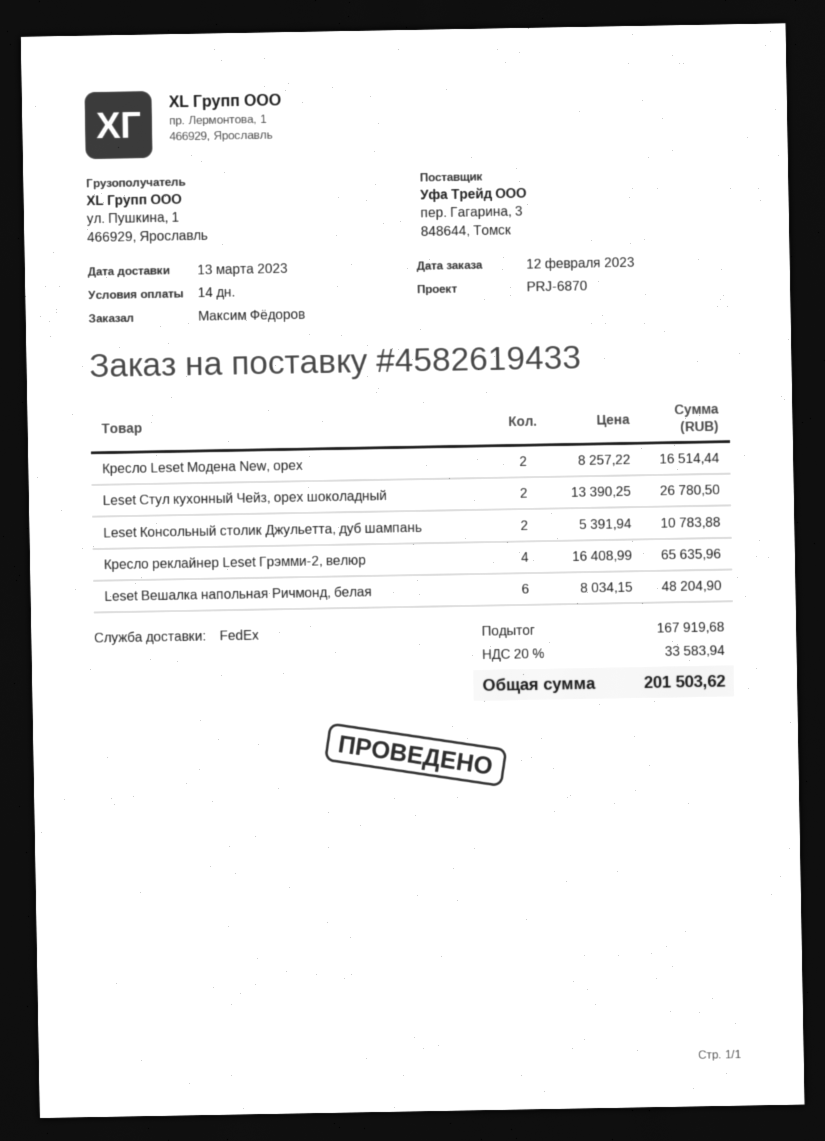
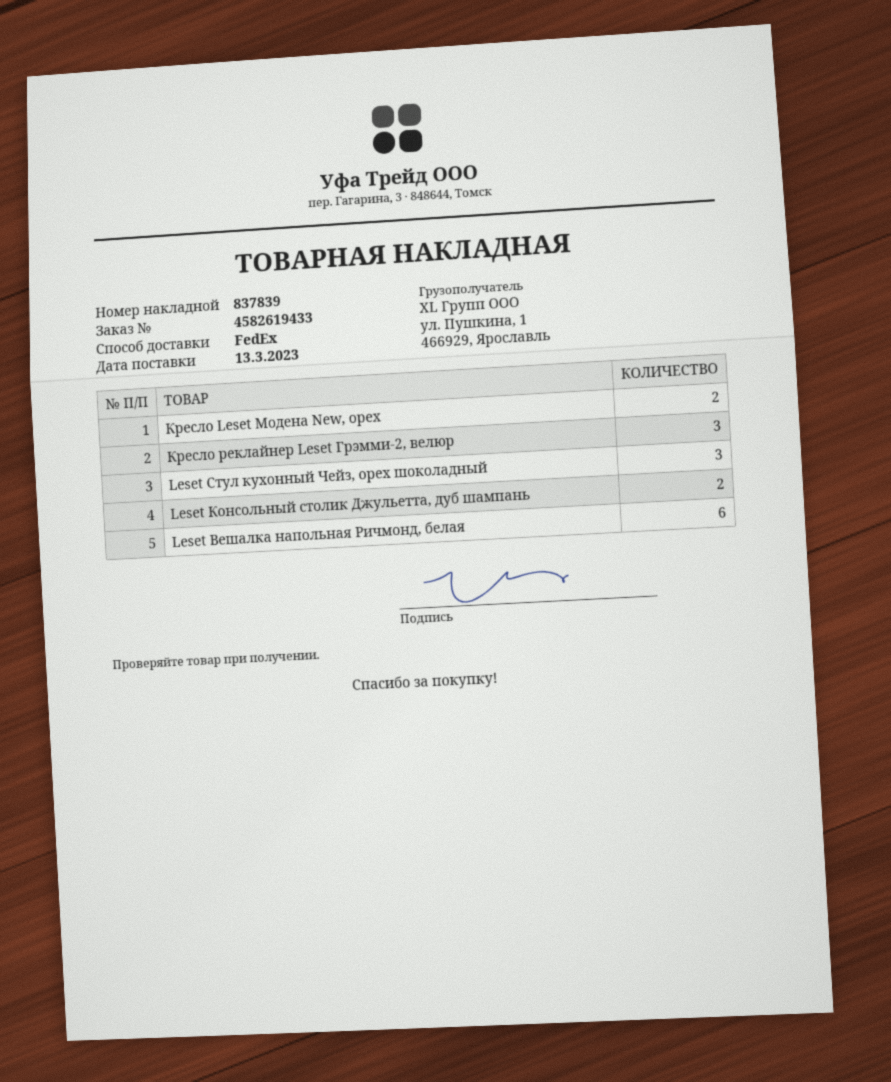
Leset Стул кухонный Чейз, орех шоколадный: 2 -> 3
Кресло реклайнер Leset Грэмми-2, велюр: 4 -> 3

